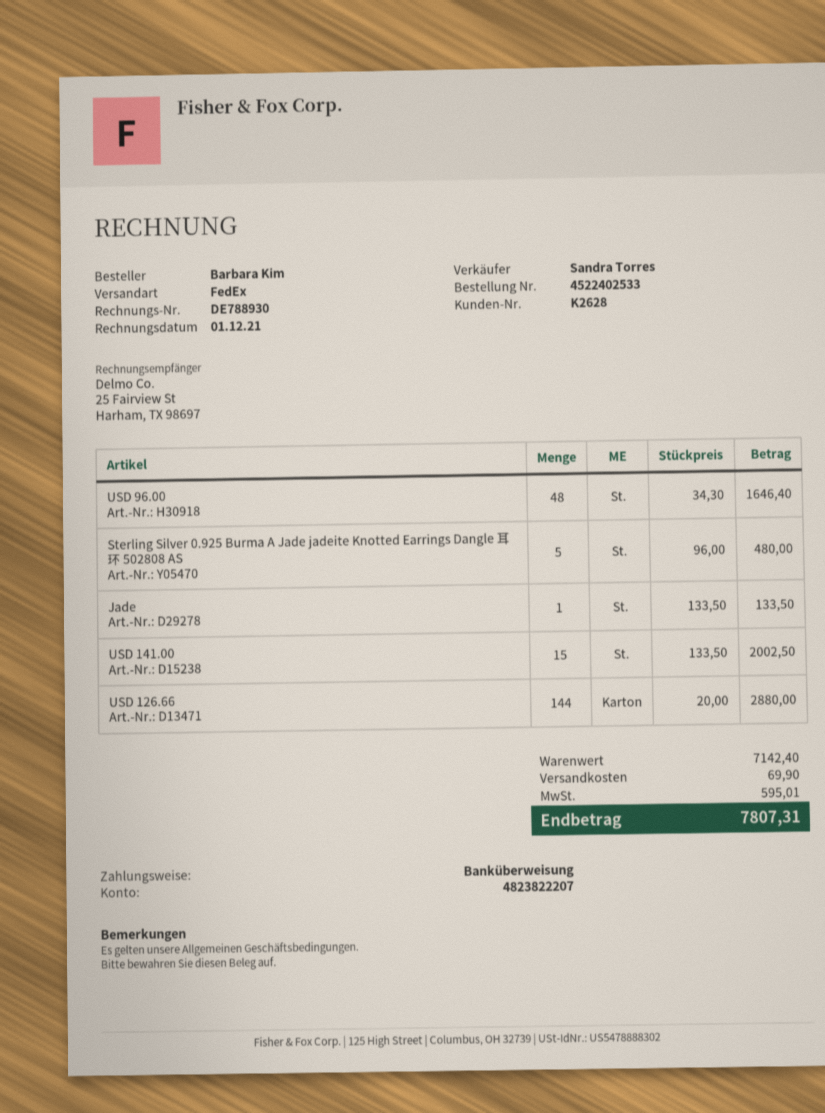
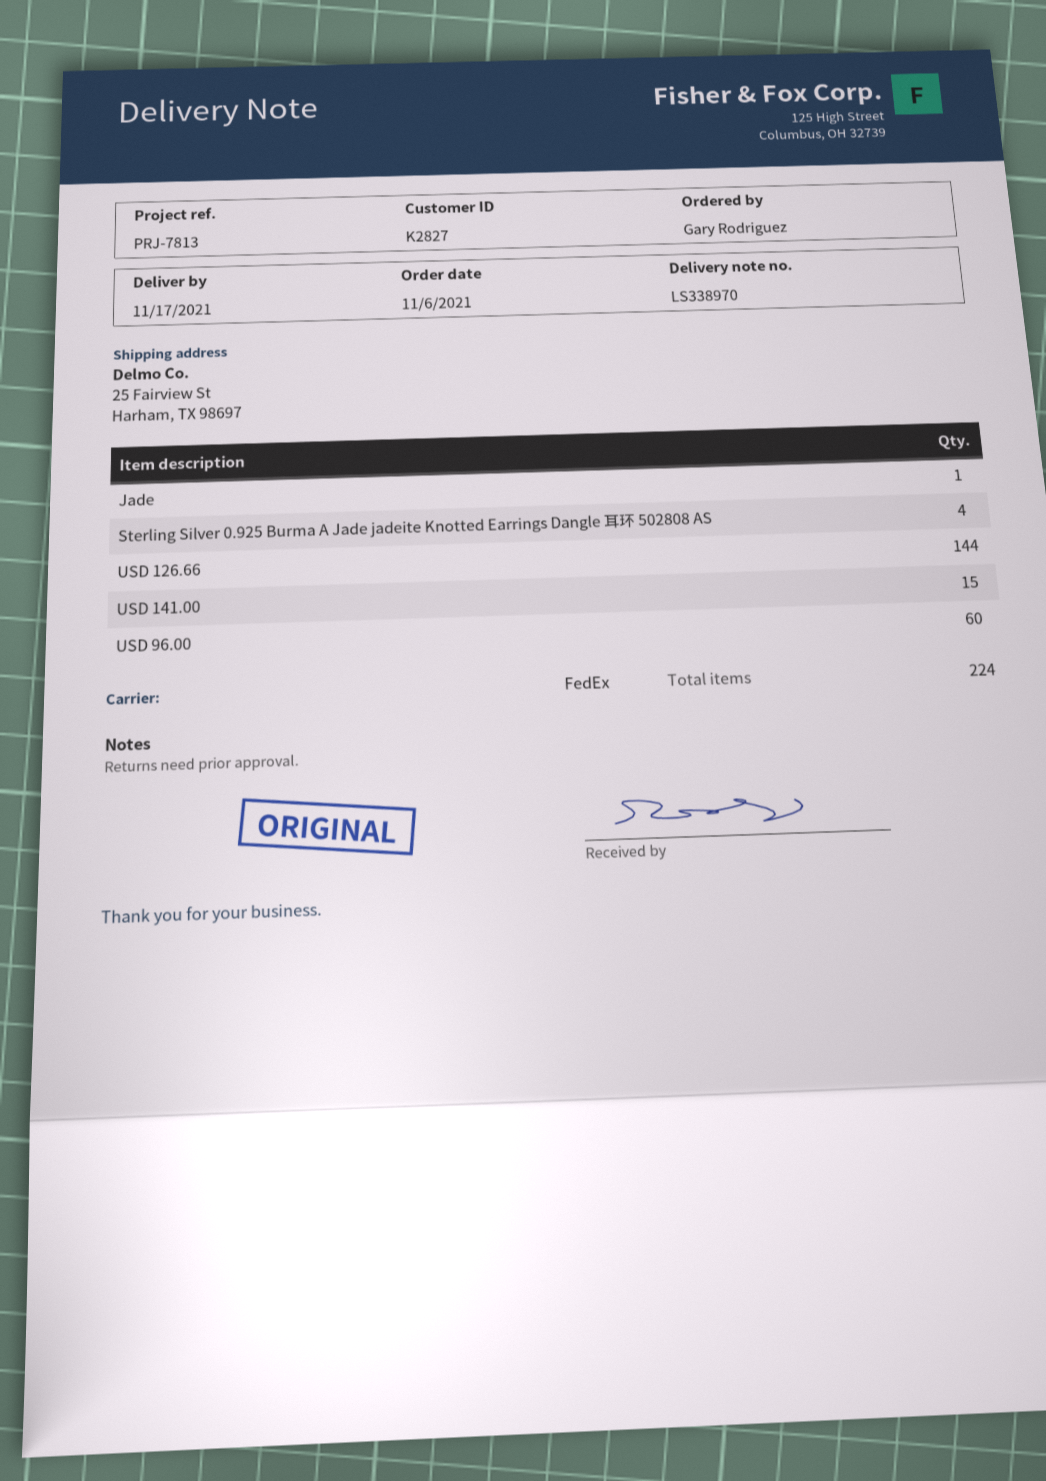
customer number: K2628 -> K2827
ordered by: Barbara Kim -> Gary Rodriguez
USD 96.00: 48 -> 60
Sterling Silver 0.925 Burma A Jade jadeite Knotted Earrings Dangle 耳环 502808 AS: 5 -> 4

